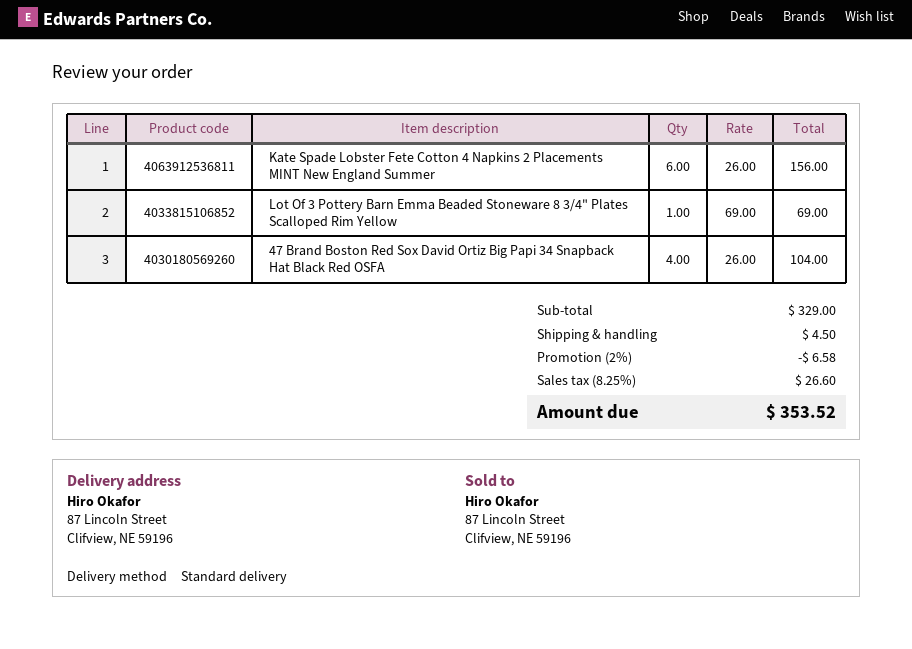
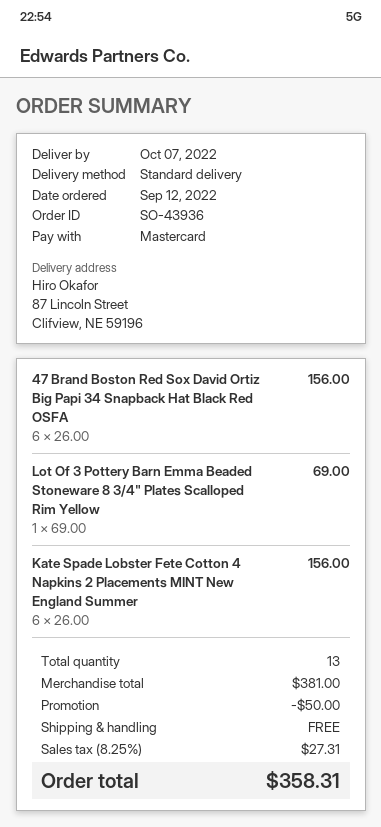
47 Brand Boston Red Sox David Ortiz Big Papi 34 Snapback Hat Black Red OSFA: 4 x 26.00 = 104.00 -> 6 x 26.00 = 156.00
subtotal: 329.00 -> 381.00
discount: 6.58 -> 50.00
shipping: 4.50 -> 0.00
tax: 8.25% = 26.60 -> 8.25% = 27.31
total: 353.52 -> 358.31

